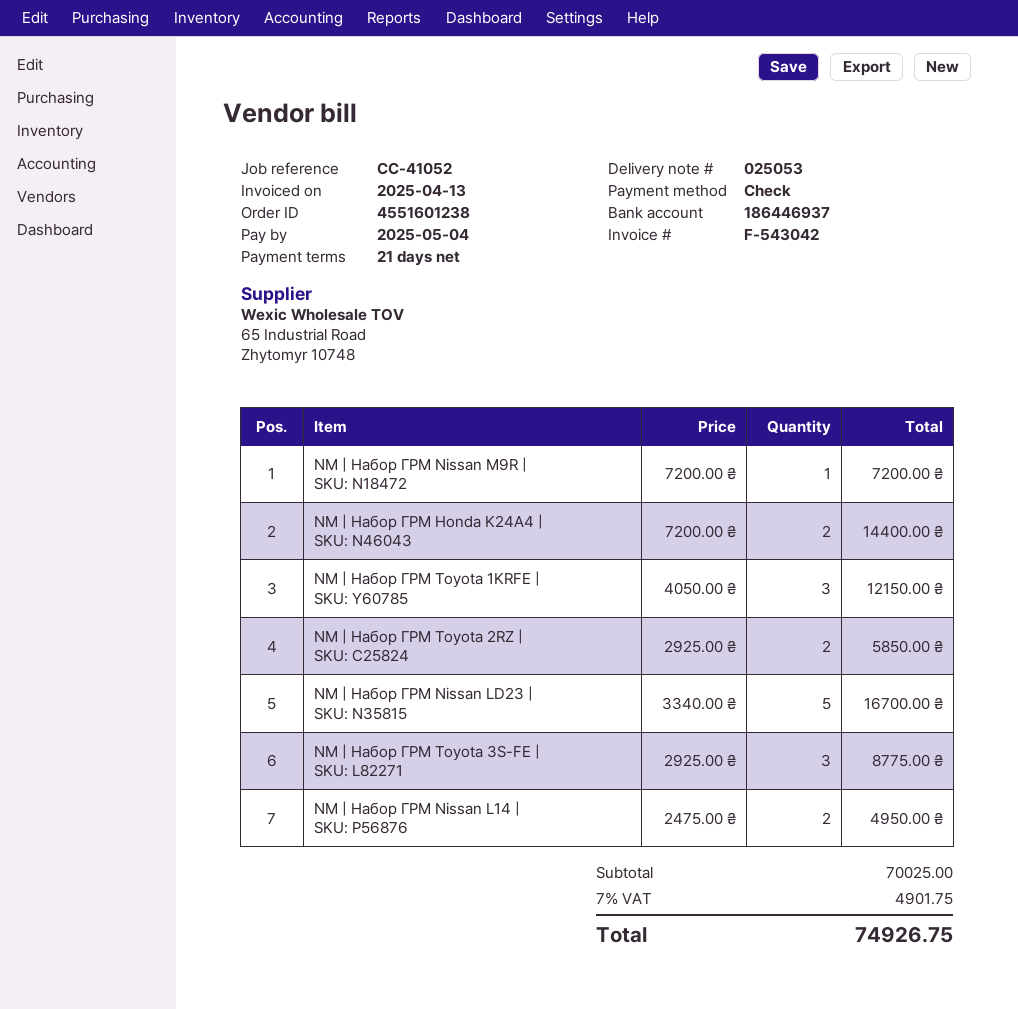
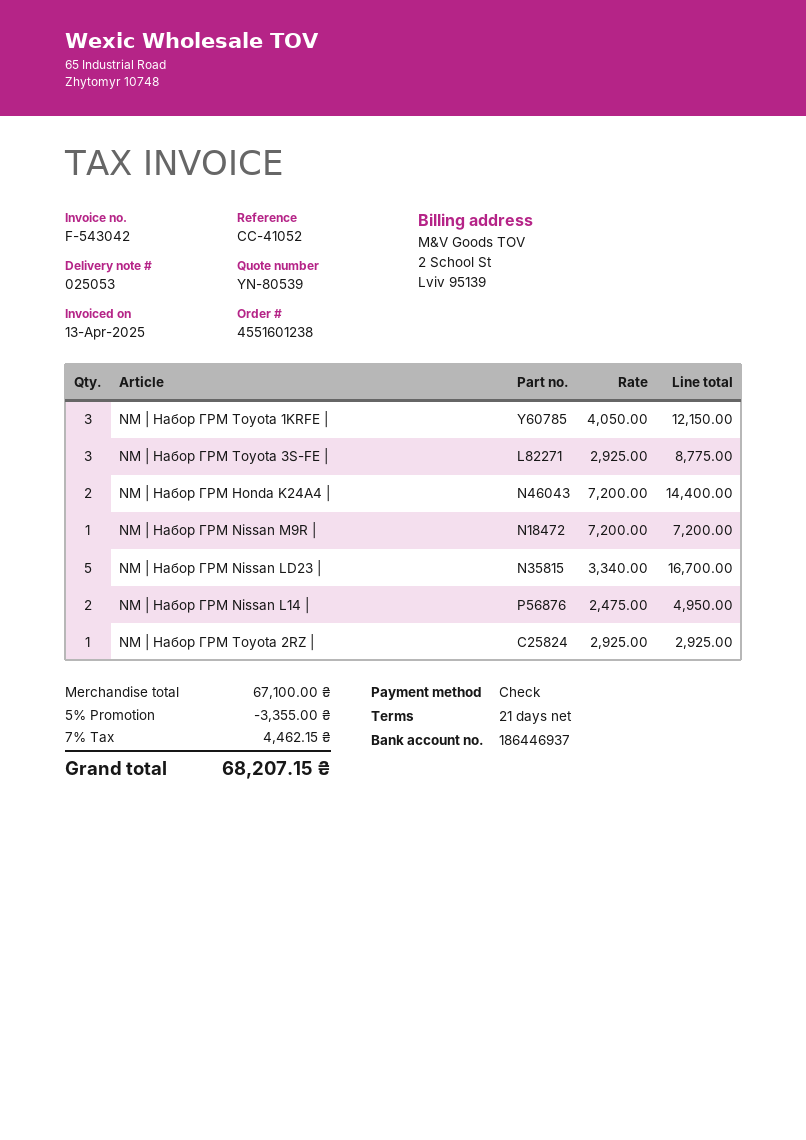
NM | Набор ГРМ Toyota 2RZ |: 2 x 2925.00 = 5850.00 -> 1 x 2925.00 = 2925.00
subtotal: 70025.00 -> 67100.00
discount: none -> 5% = 3355.00
tax: 7% = 4901.75 -> 7% = 4462.15
total: 74926.75 -> 68207.15

